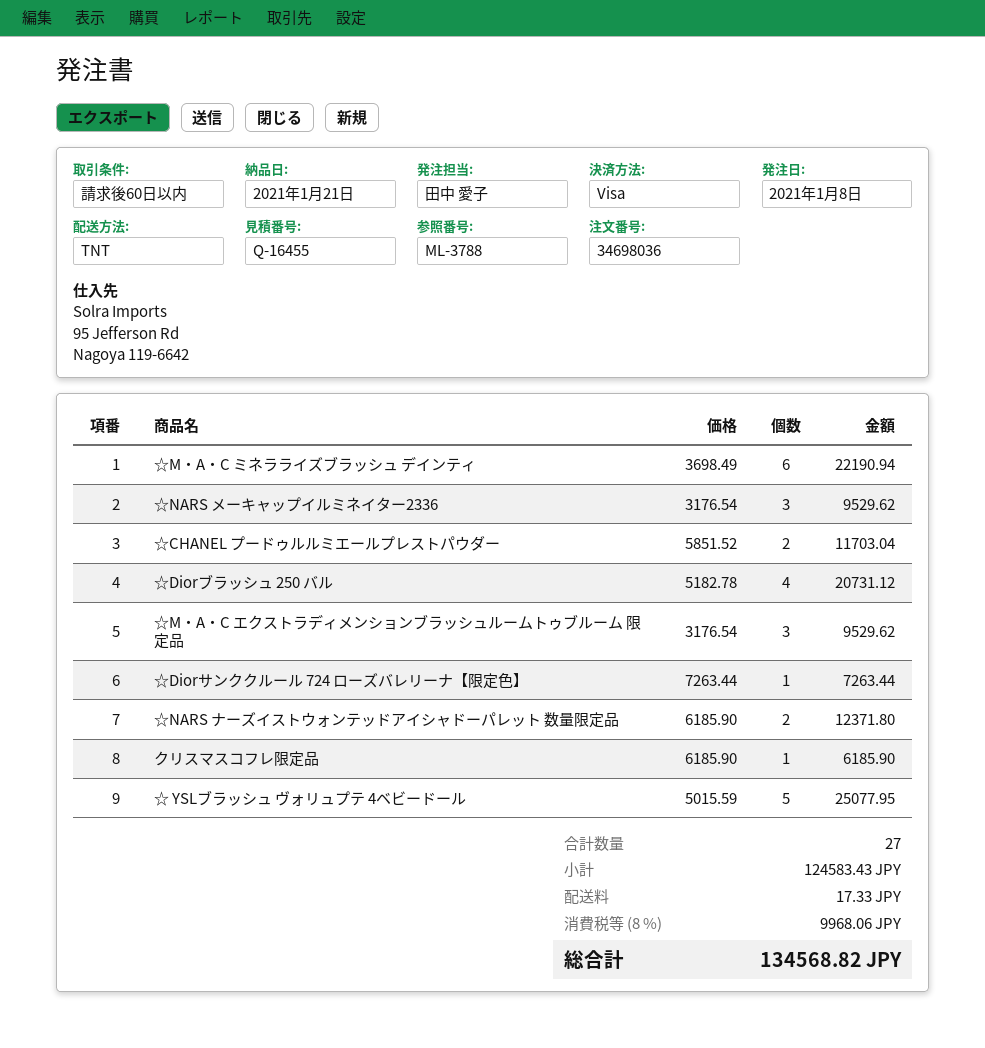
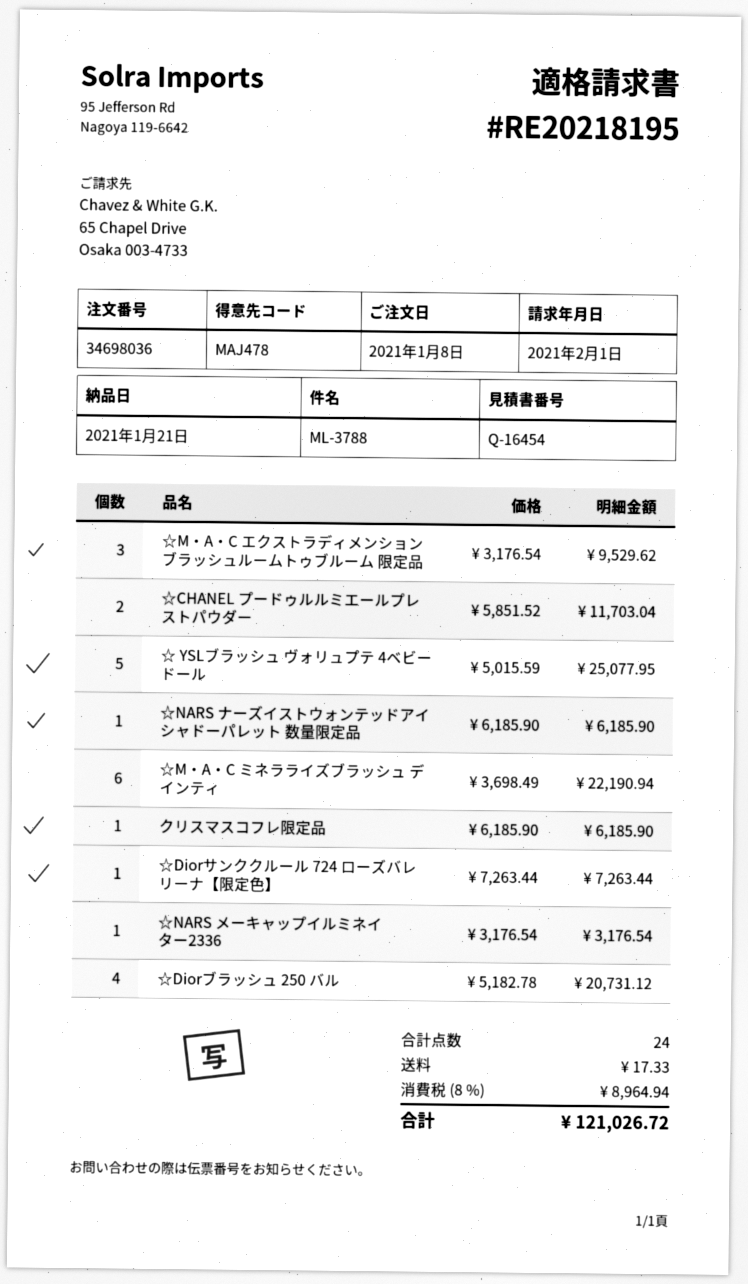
quote number: Q-16455 -> Q-16454
☆NARS メーキャップイルミネイター2336: 3 x 3176.54 = 9529.62 -> 1 x 3176.54 = 3176.54
☆NARS ナーズイストウォンテッドアイシャドーパレット 数量限定品: 2 x 6185.90 = 12371.80 -> 1 x 6185.90 = 6185.90
total quantity: 27 -> 24
tax: 8% = 9968.06 -> 8% = 8964.94
total: 134568.82 -> 121026.72

